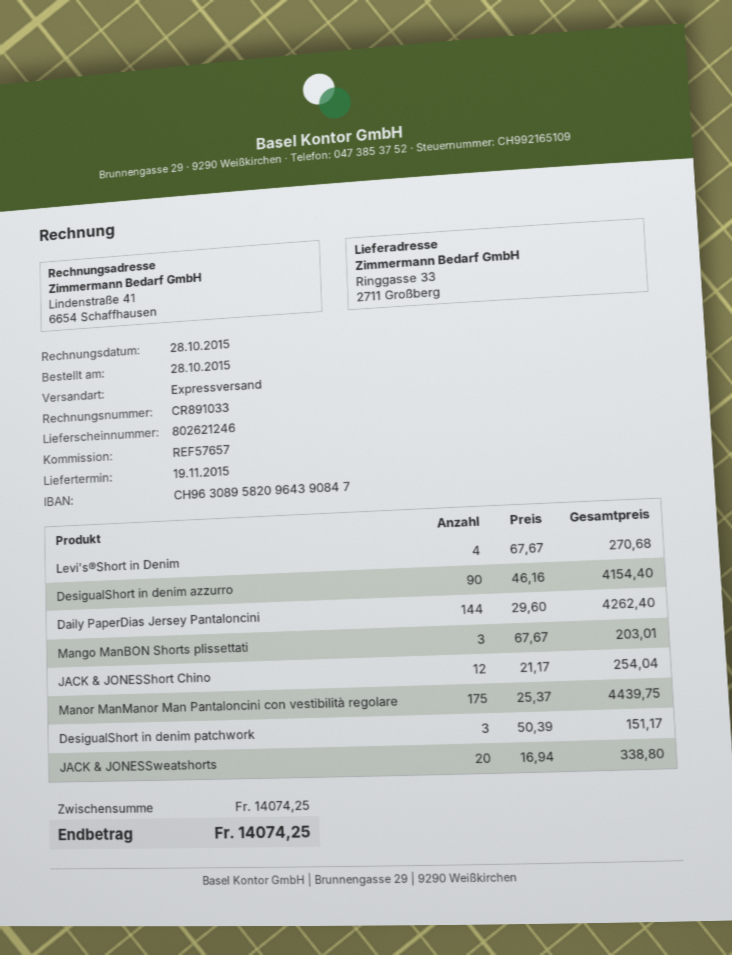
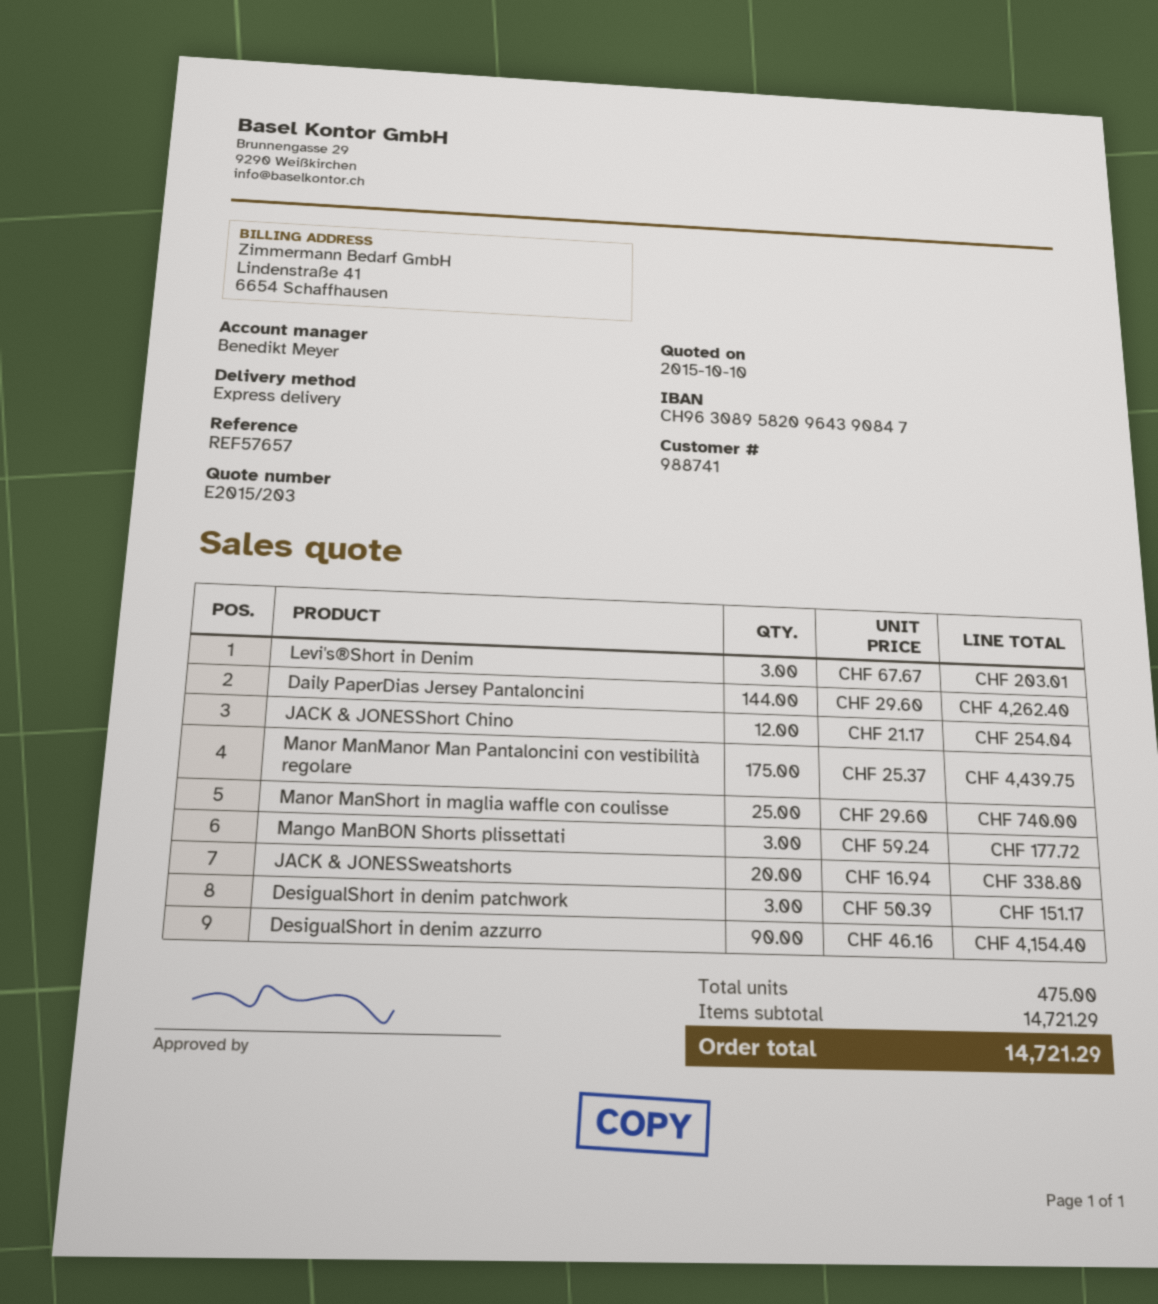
Levi's®Short in Denim: 4 x 67.67 = 270.68 -> 3 x 67.67 = 203.01
Mango ManBON Shorts plissettati: 3 x 67.67 = 203.01 -> 3 x 59.24 = 177.72
Manor ManShort in maglia waffle con coulisse: none -> 25 x 29.60 = 740.00
subtotal: 14074.25 -> 14721.29
total: 14074.25 -> 14721.29

